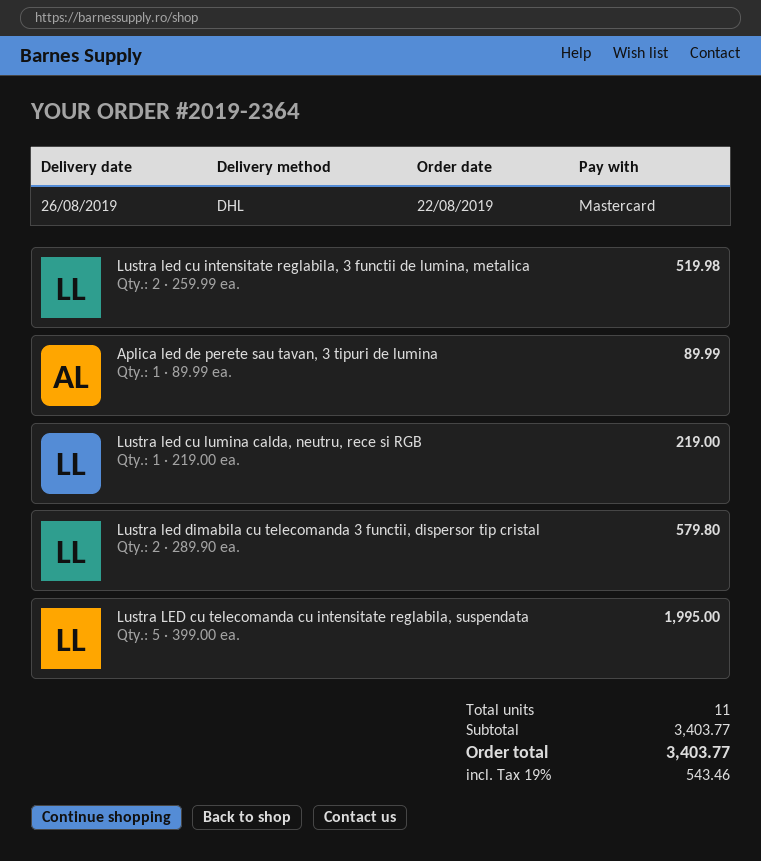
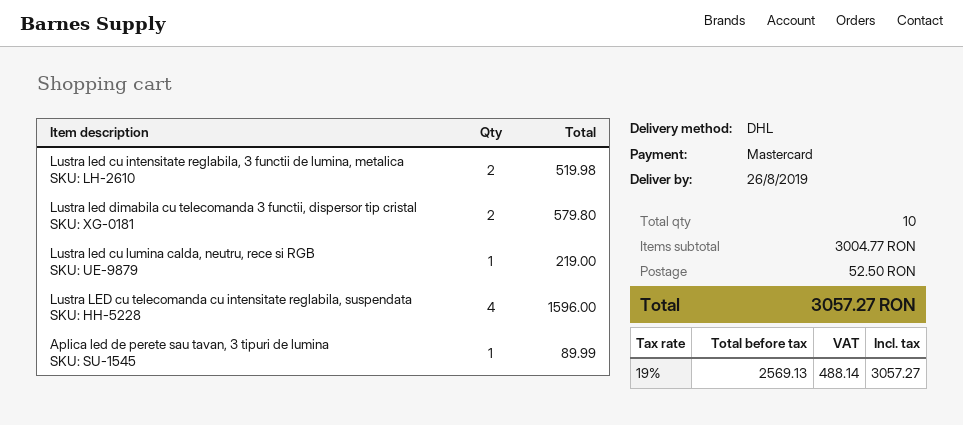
Lustra LED cu telecomanda cu intensitate reglabila, suspendata: 5 for 1995.00 -> 4 for 1596.00
total quantity: 11 -> 10
subtotal: 3403.77 -> 3004.77
shipping: none -> 52.50
tax: 19% = 543.46 -> 19% = 488.14
total: 3403.77 -> 3057.27

